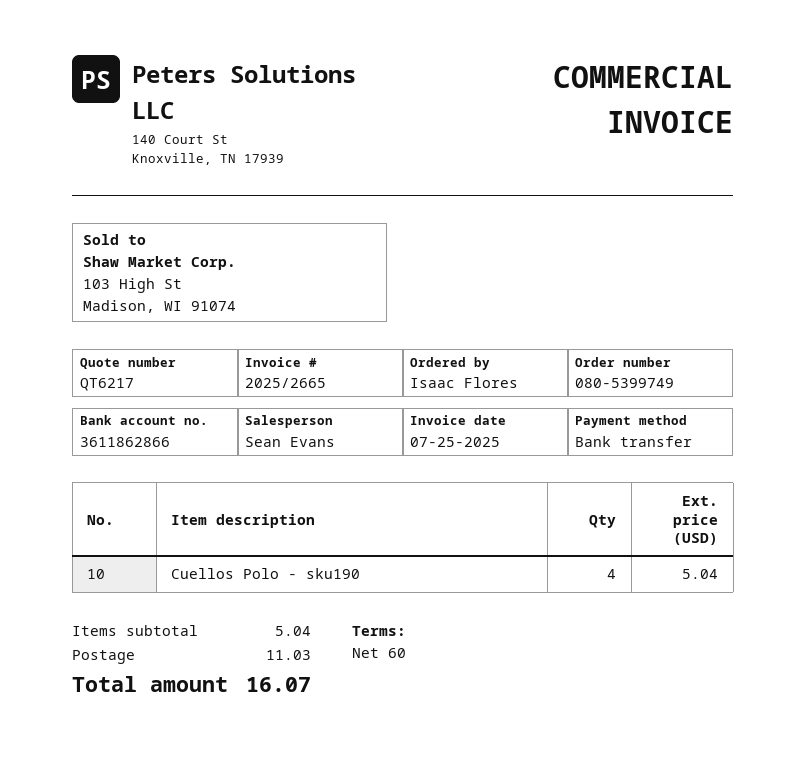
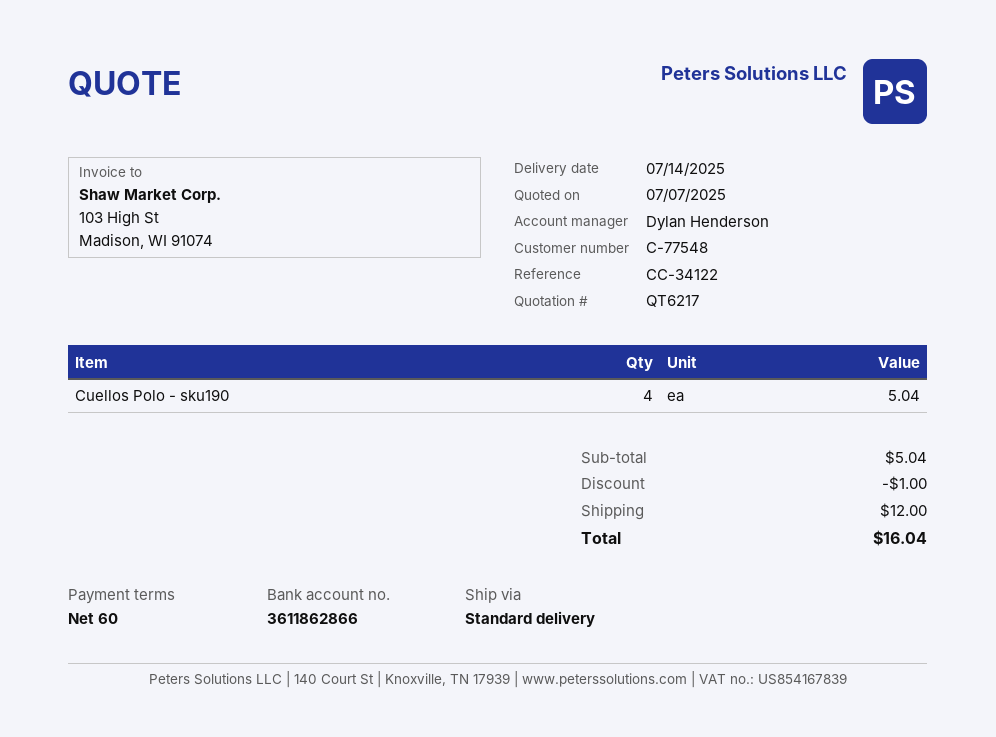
sales rep: Sean Evans -> Dylan Henderson
discount: none -> 1.00
shipping: 11.03 -> 12.00
total: 16.07 -> 16.04

